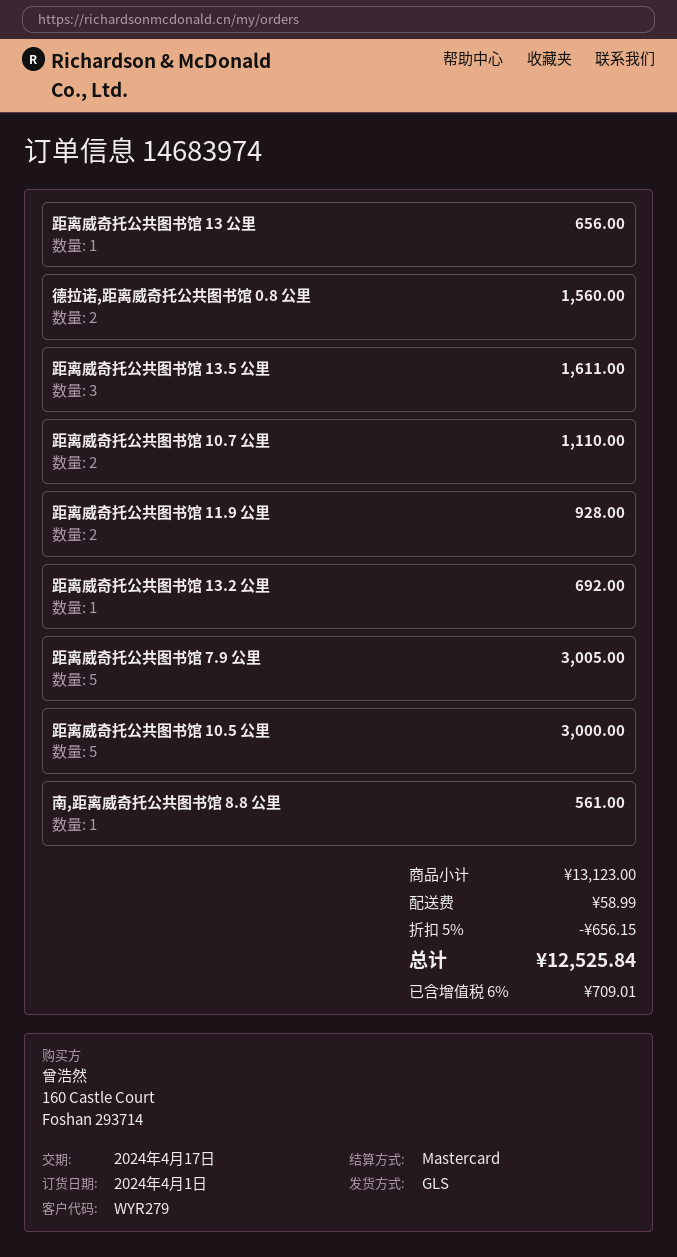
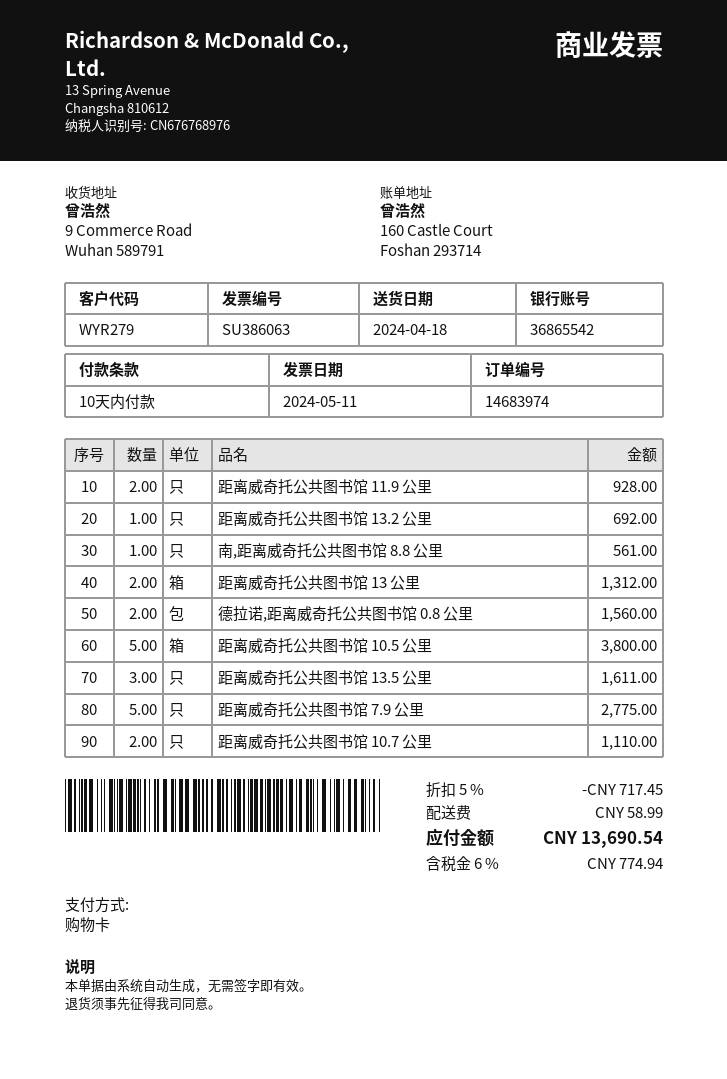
delivery date: 2024-04-17 -> 2024-04-18
payment method: Mastercard -> gift card
距离威奇托公共图书馆 13 公里: 1 for 656.00 -> 2 for 1312.00
距离威奇托公共图书馆 7.9 公里: 5 for 3005.00 -> 5 for 2775.00
距离威奇托公共图书馆 10.5 公里: 5 for 3000.00 -> 5 for 3800.00
discount: 5% = 656.15 -> 5% = 717.45
tax: 6% = 709.01 -> 6% = 774.94
total: 12525.84 -> 13690.54

